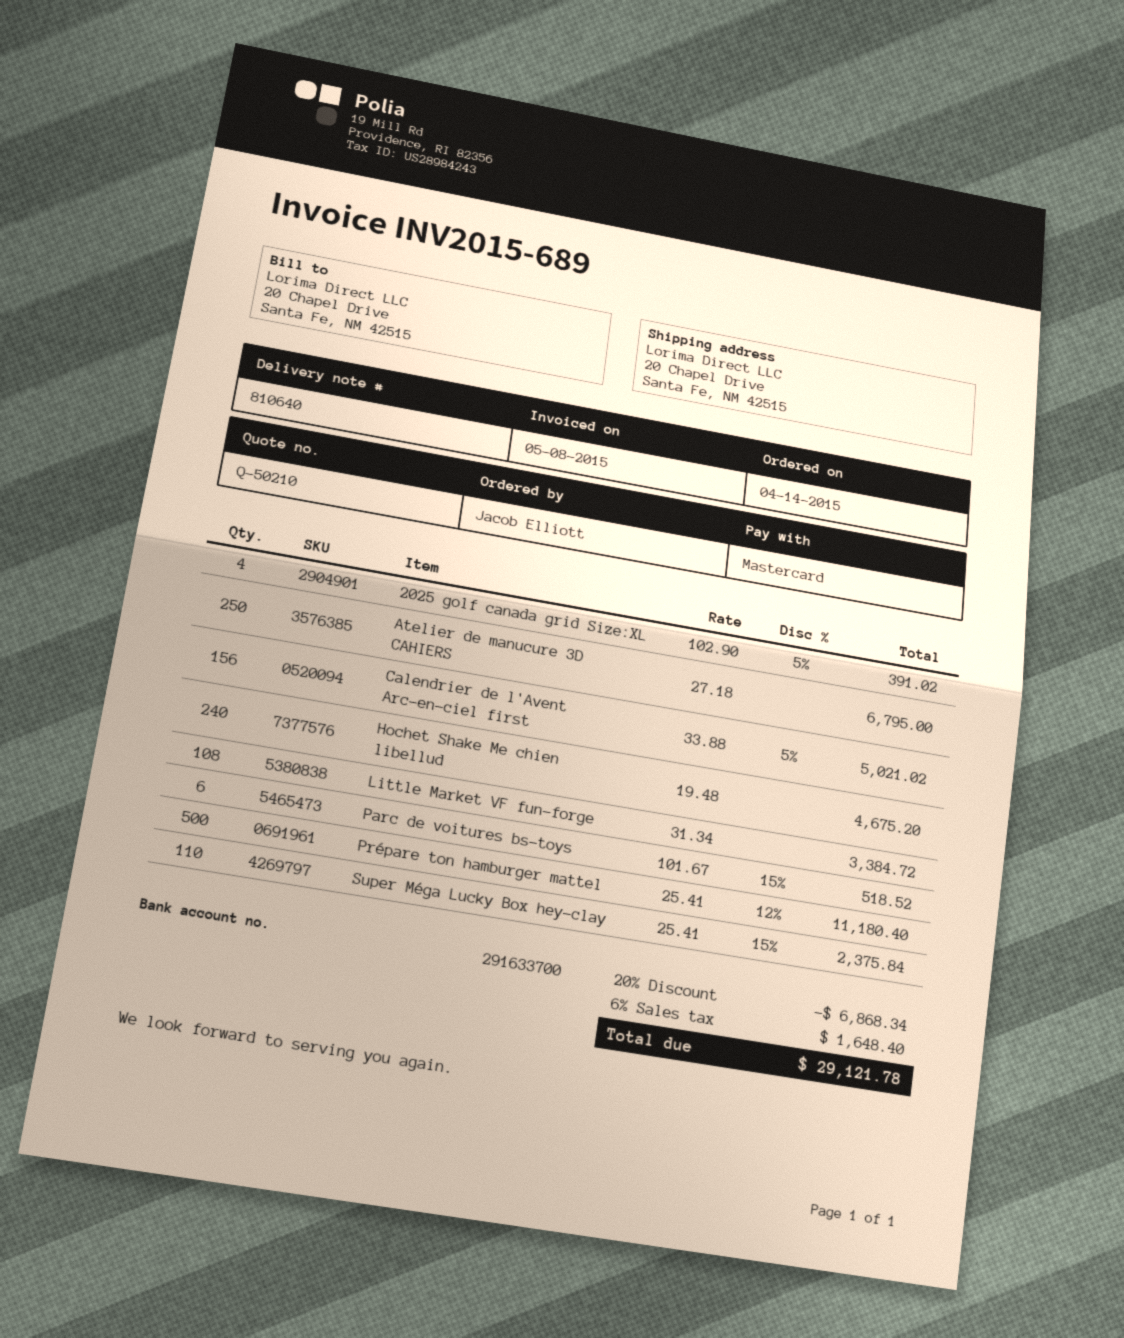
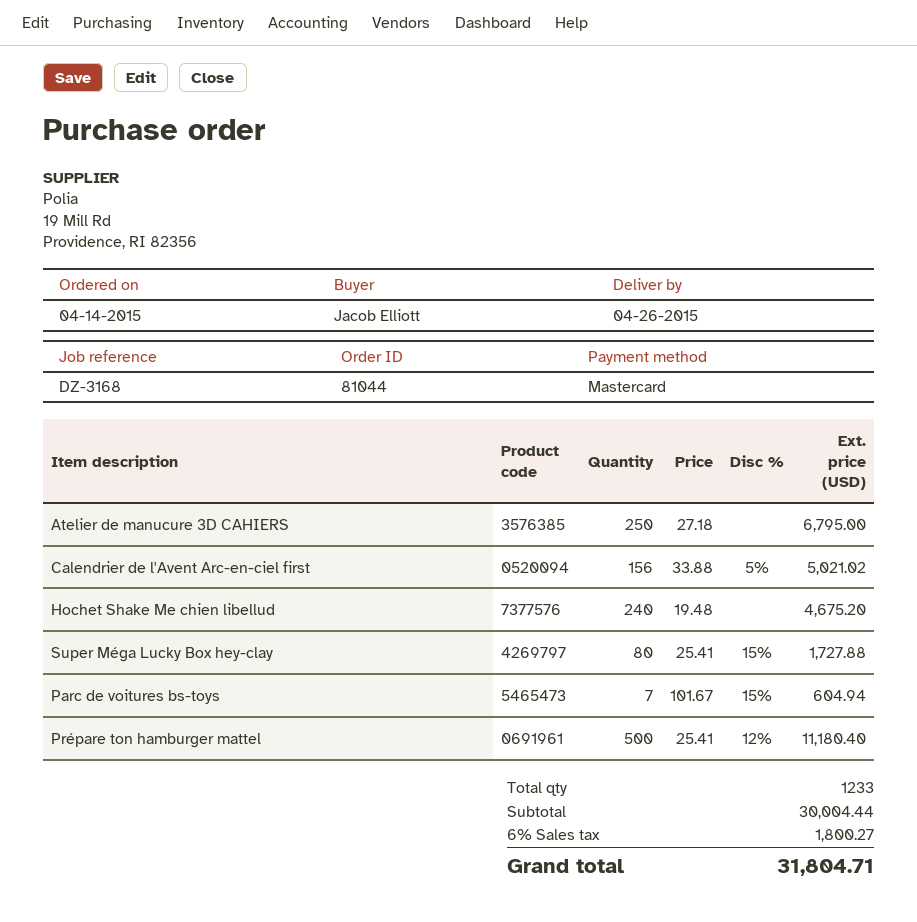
2025 golf canada grid Size:XL: 4 x 102.90 - 5% = 391.02 -> none
Little Market VF fun-forge: 108 x 31.34 = 3384.72 -> none
Parc de voitures bs-toys: 6 x 101.67 - 15% = 518.52 -> 7 x 101.67 - 15% = 604.94
Super Méga Lucky Box hey-clay: 110 x 25.41 - 15% = 2375.84 -> 80 x 25.41 - 15% = 1727.88
discount: 20% = 6868.34 -> none
tax: 6% = 1648.40 -> 6% = 1800.27
total: 29121.78 -> 31804.71

